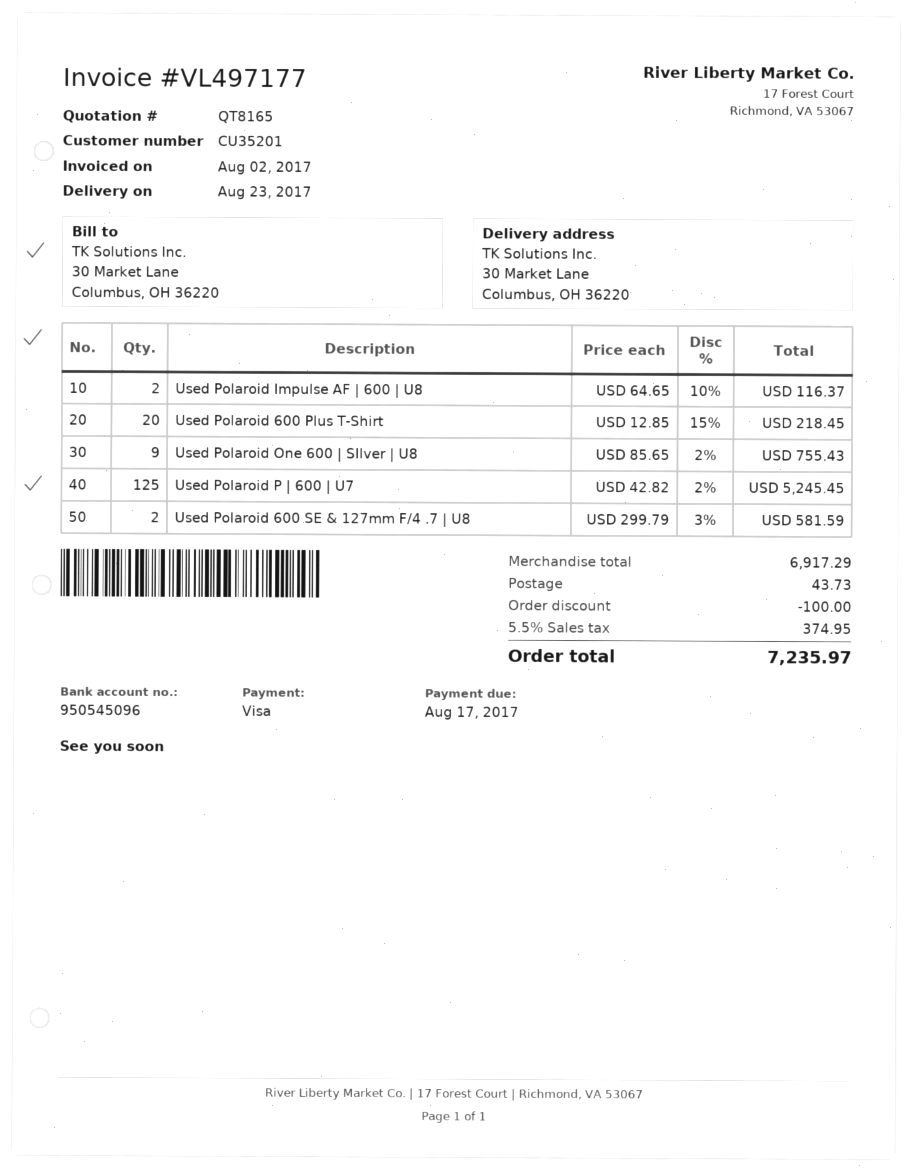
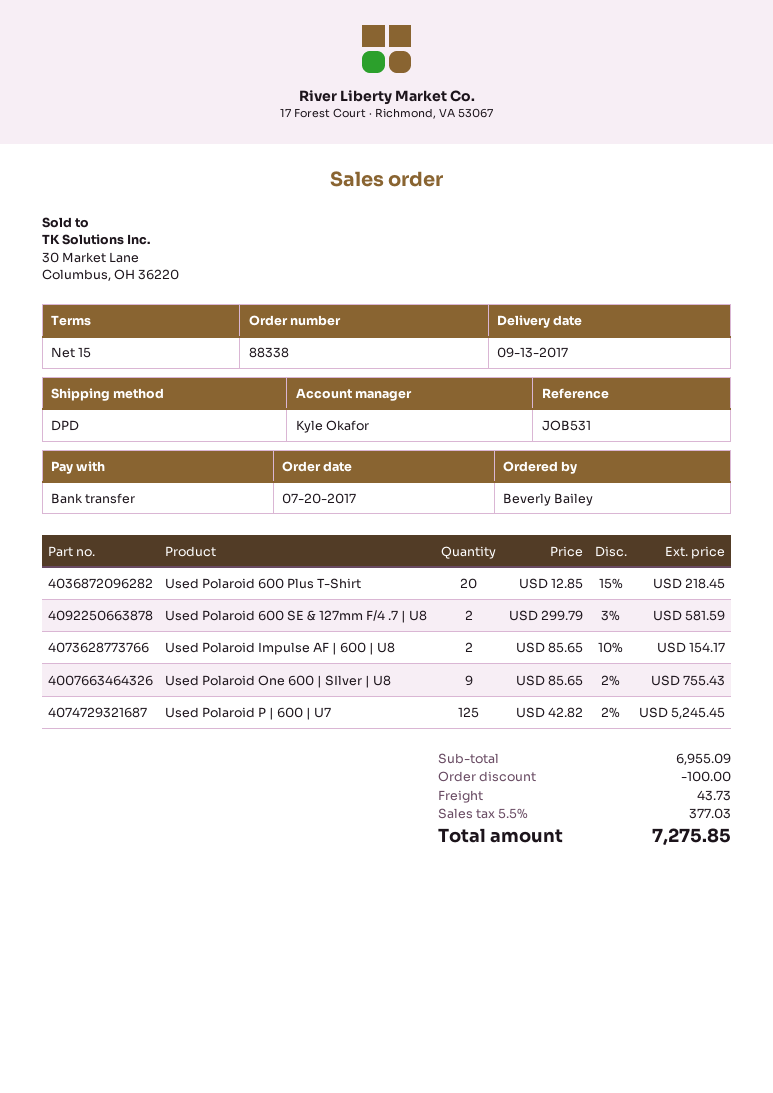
delivery date: 2017-08-23 -> 2017-09-13
payment method: Visa -> bank transfer
Used Polaroid Impulse AF | 600 | U8: 2 x 64.65 - 10% = 116.37 -> 2 x 85.65 - 10% = 154.17
subtotal: 6917.29 -> 6955.09
tax: 5.5% = 374.95 -> 5.5% = 377.03
total: 7235.97 -> 7275.85

